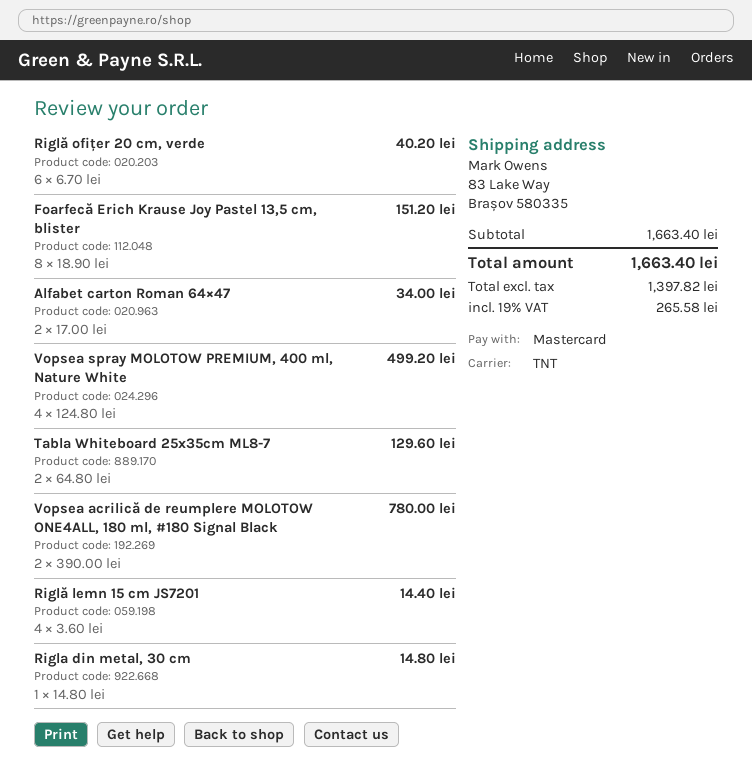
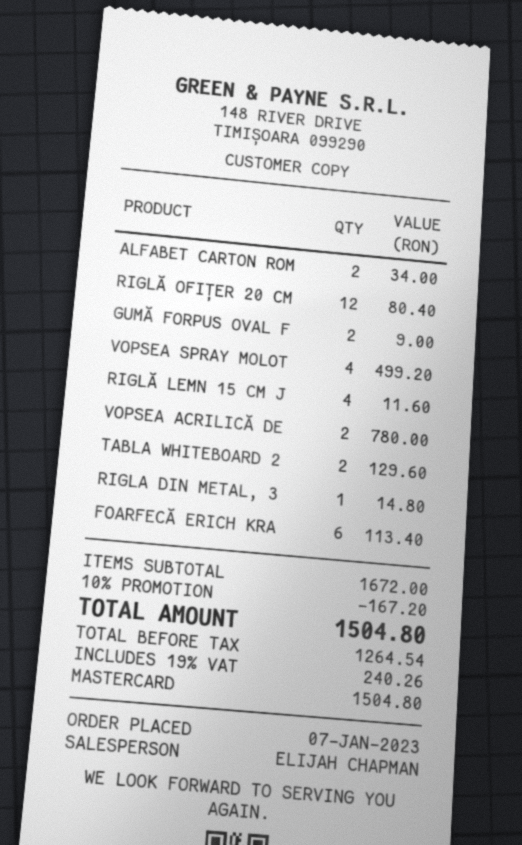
Riglă ofițer 20 cm, verde: 6 for 40.20 -> 12 for 80.40
Foarfecă Erich Krause Joy Pastel 13,5 cm, blister: 8 for 151.20 -> 6 for 113.40
Riglă lemn 15 cm JS7201: 4 for 14.40 -> 4 for 11.60
GUMĂ FORPUS OVAL F: none -> 2 for 9.00
subtotal: 1663.40 -> 1672.00
discount: none -> 10% = 167.20
net: 1397.82 -> 1264.54
tax: 19% = 265.58 -> 19% = 240.26
total: 1663.40 -> 1504.80

